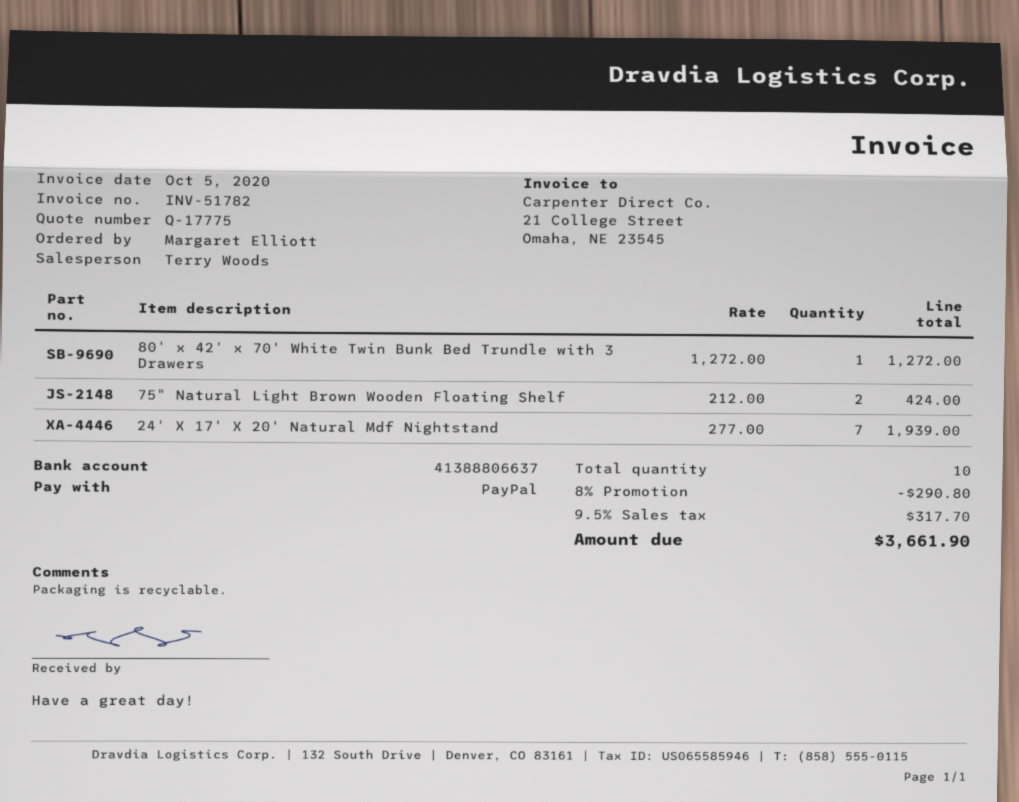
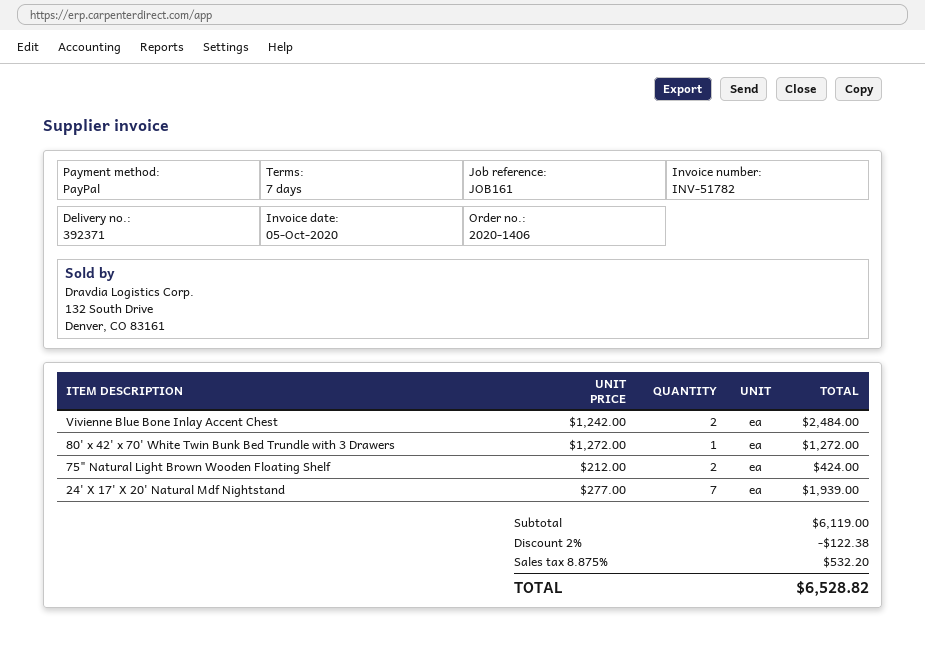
Vivienne Blue Bone Inlay Accent Chest: none -> 2 x 1242.00 = 2484.00
discount: 8% = 290.80 -> 2% = 122.38
tax: 9.5% = 317.70 -> 8.875% = 532.20
total: 3661.90 -> 6528.82

